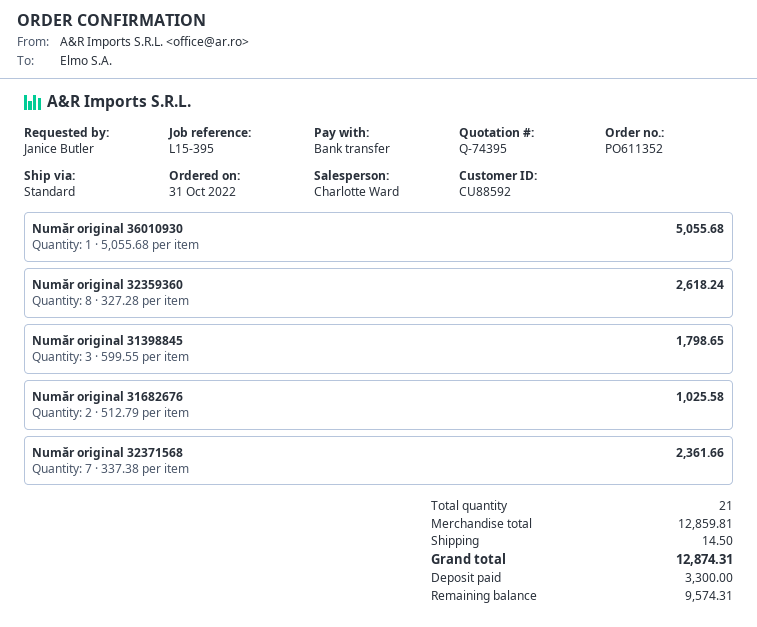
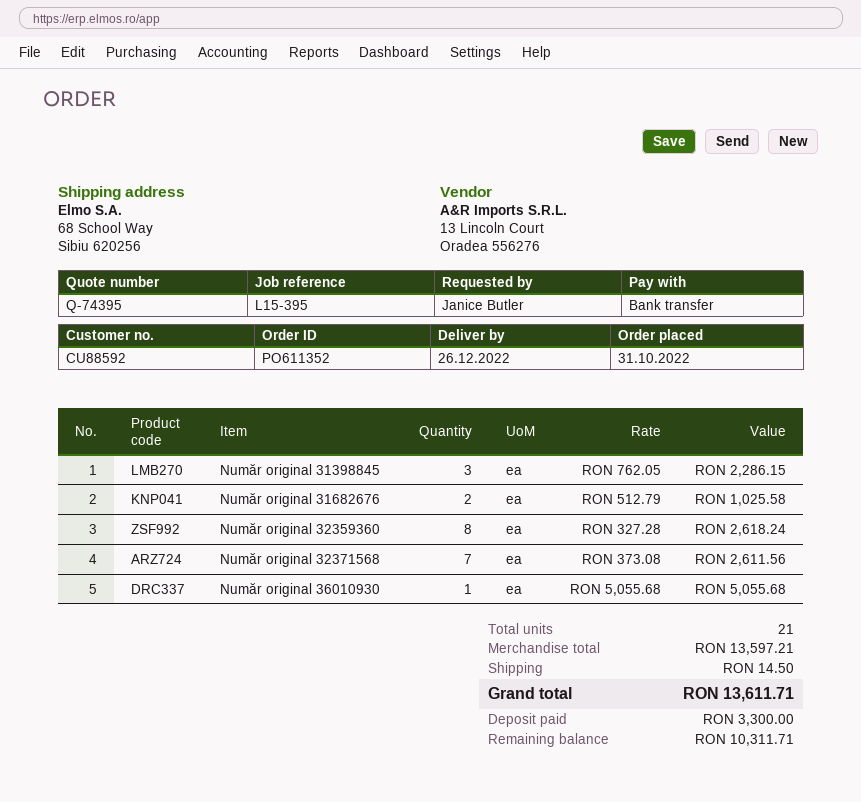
Număr original 31398845: 3 x 599.55 = 1798.65 -> 3 x 762.05 = 2286.15
Număr original 32371568: 7 x 337.38 = 2361.66 -> 7 x 373.08 = 2611.56
subtotal: 12859.81 -> 13597.21
total: 12874.31 -> 13611.71
balance: 9574.31 -> 10311.71

